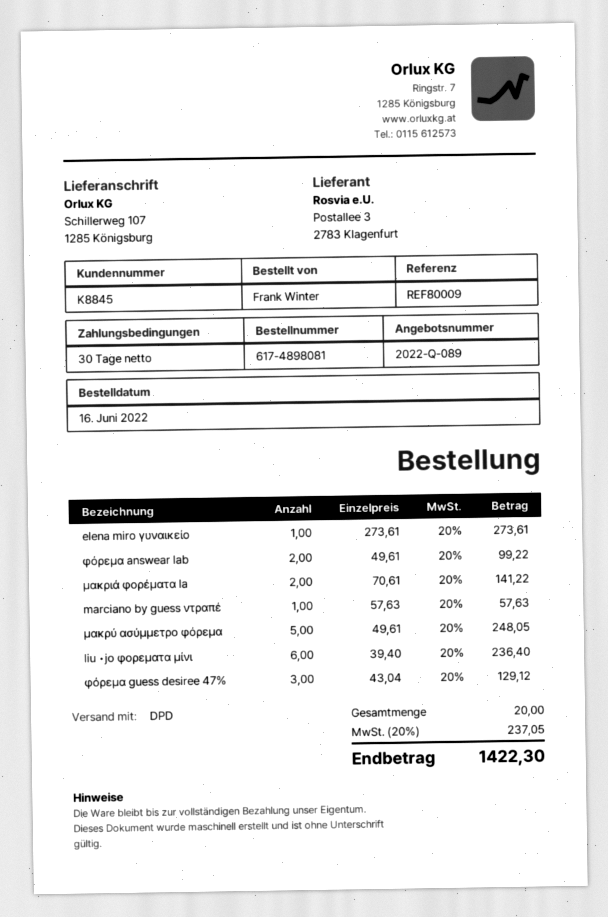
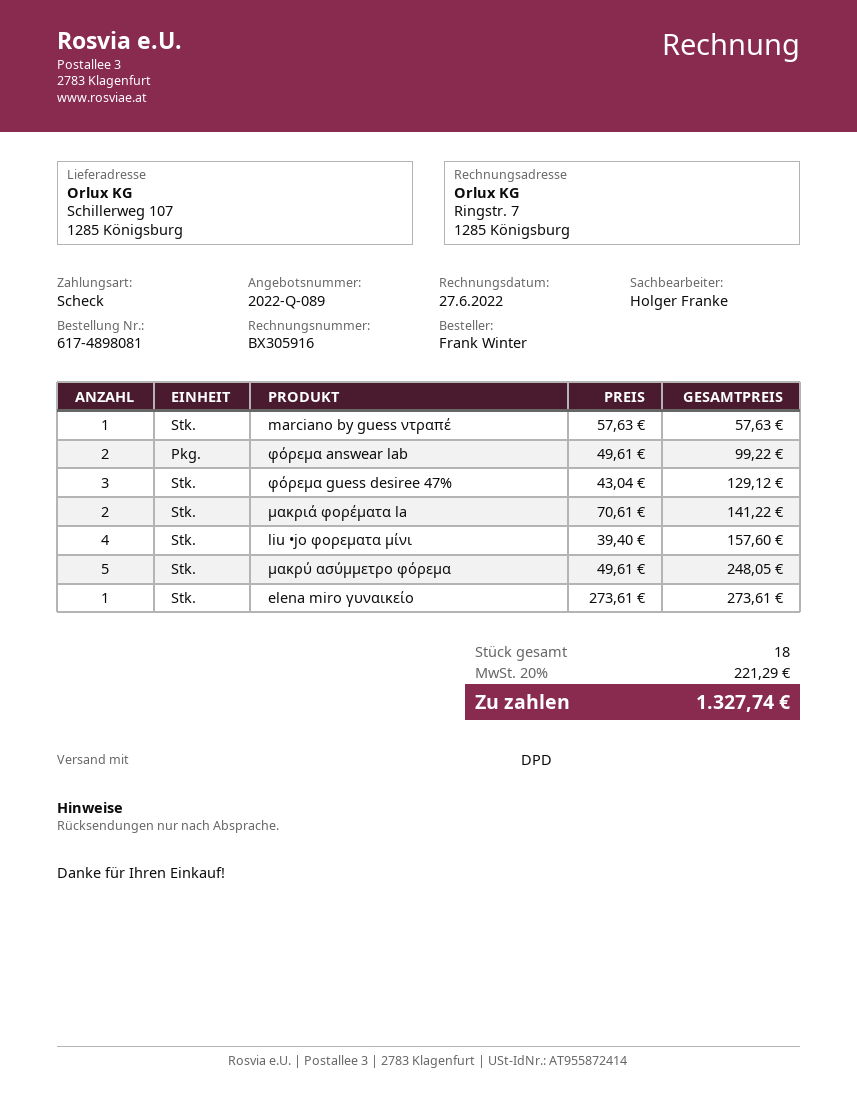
liu •jo φορεματα μίνι: 6 x 39.40 = 236.40 -> 4 x 39.40 = 157.60
total quantity: 20 -> 18
tax: 20% = 237.05 -> 20% = 221.29
total: 1422.30 -> 1327.74

